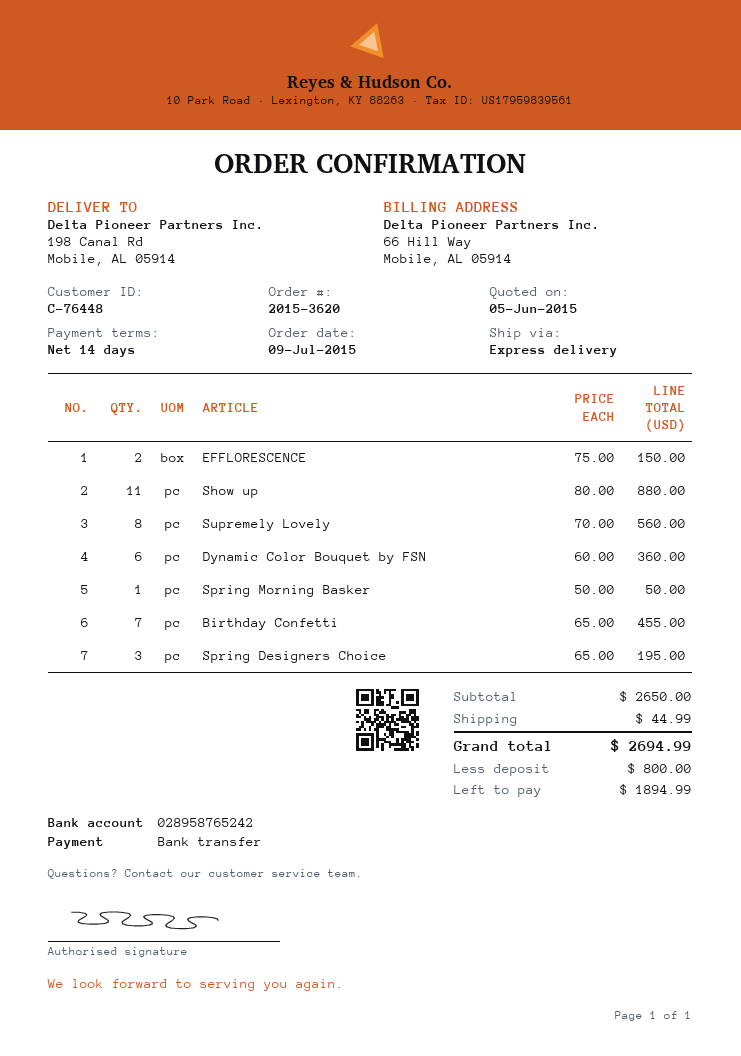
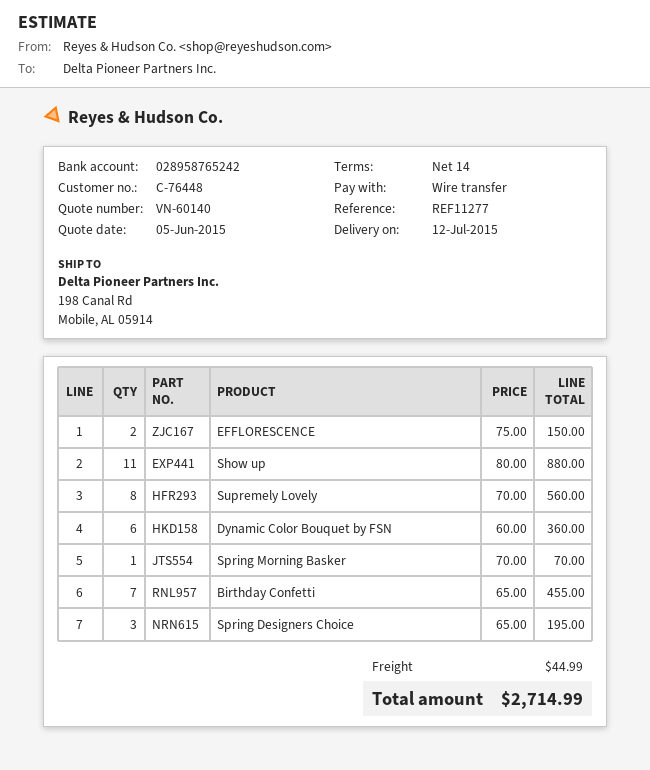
Spring Morning Basker: 1 x 50.00 = 50.00 -> 1 x 70.00 = 70.00
total: 2694.99 -> 2714.99

